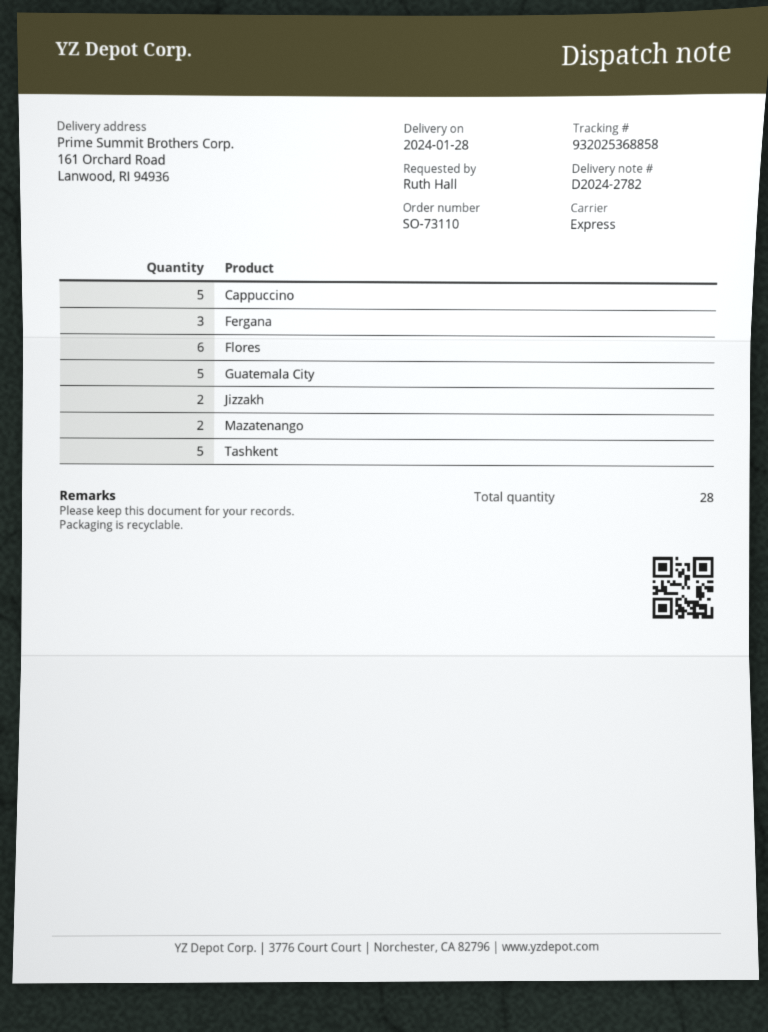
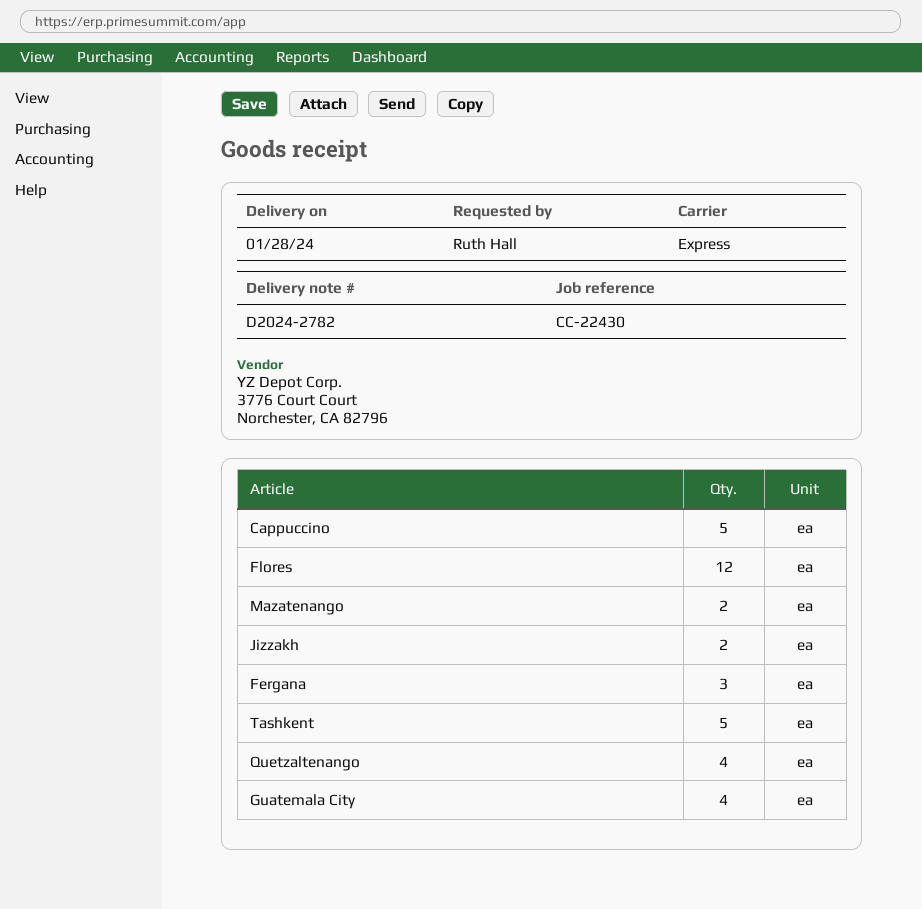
Flores: 6 -> 12
Guatemala City: 5 -> 4
Quetzaltenango: none -> 4

